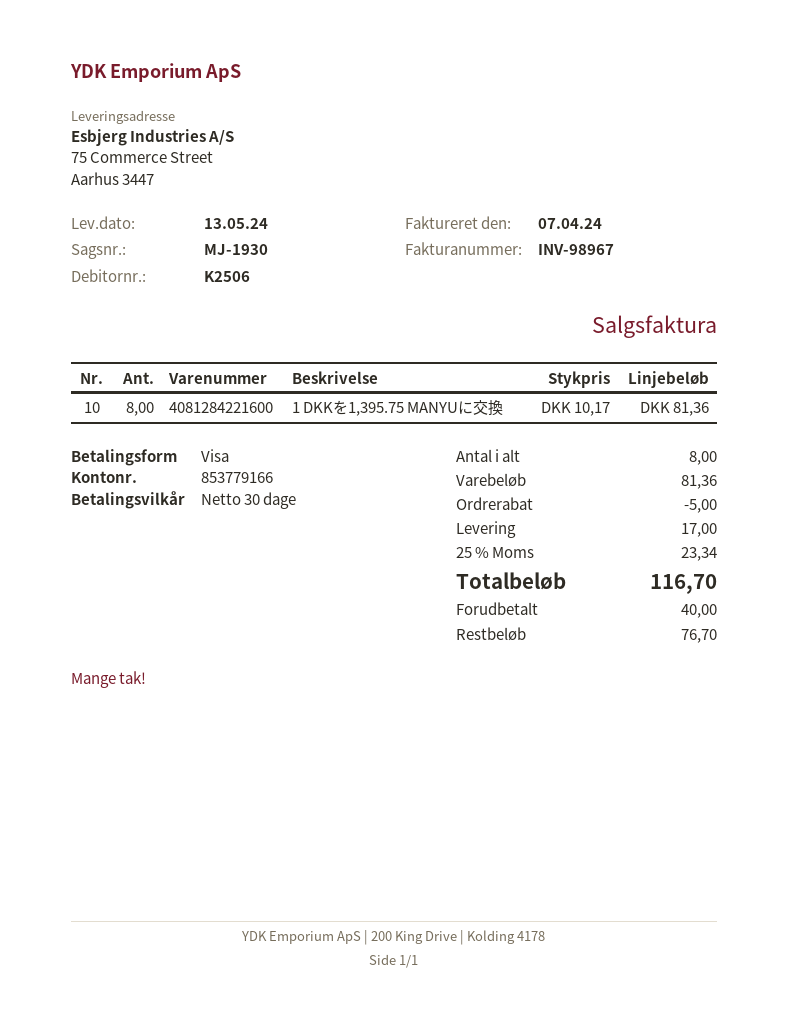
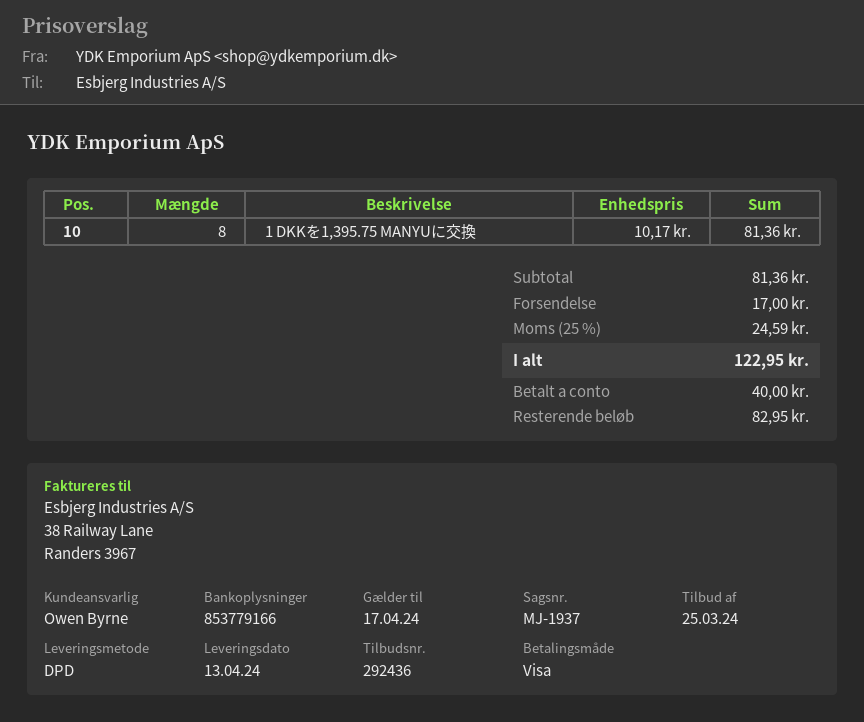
delivery date: 2024-05-13 -> 2024-04-13
reference: MJ-1930 -> MJ-1937
discount: 5.00 -> none
tax: 25% = 23.34 -> 25% = 24.59
total: 116.70 -> 122.95
balance: 76.70 -> 82.95

